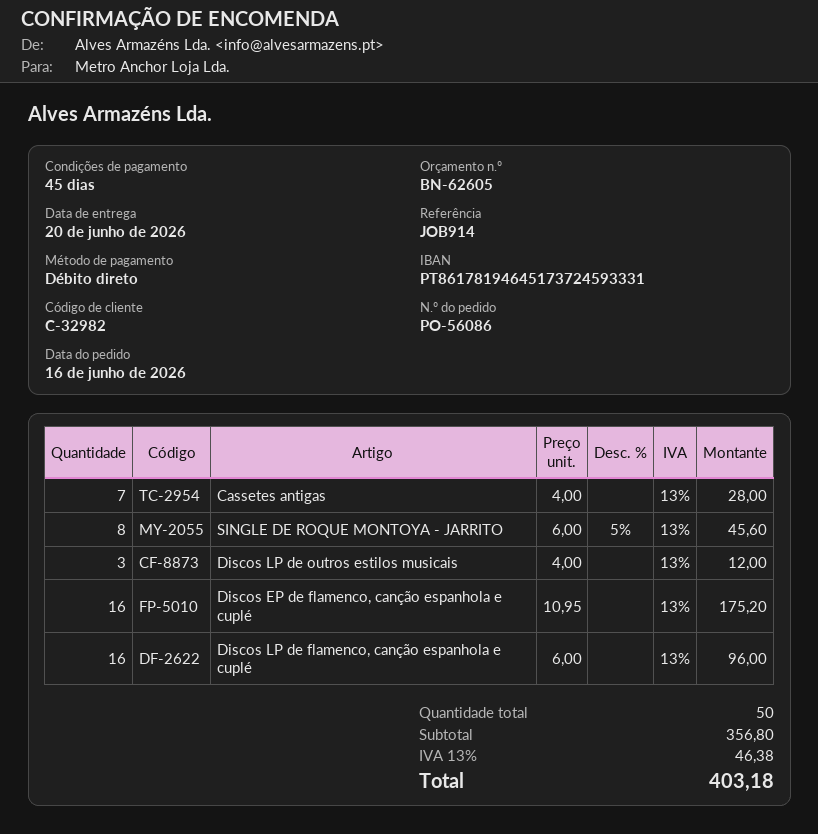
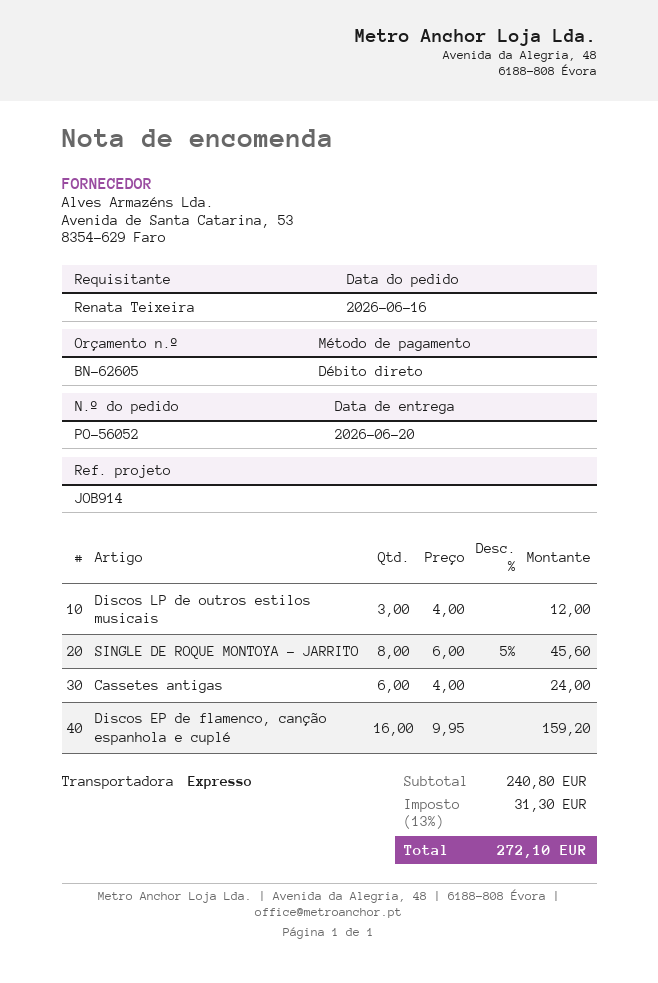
order number: PO-56086 -> PO-56052
Cassetes antigas: 7 x 4.00 = 28.00 -> 6 x 4.00 = 24.00
Discos EP de flamenco, canção espanhola e cuplé: 16 x 10.95 = 175.20 -> 16 x 9.95 = 159.20
Discos LP de flamenco, canção espanhola e cuplé: 16 x 6.00 = 96.00 -> none
subtotal: 356.80 -> 240.80
tax: 13% = 46.38 -> 13% = 31.30
total: 403.18 -> 272.10

